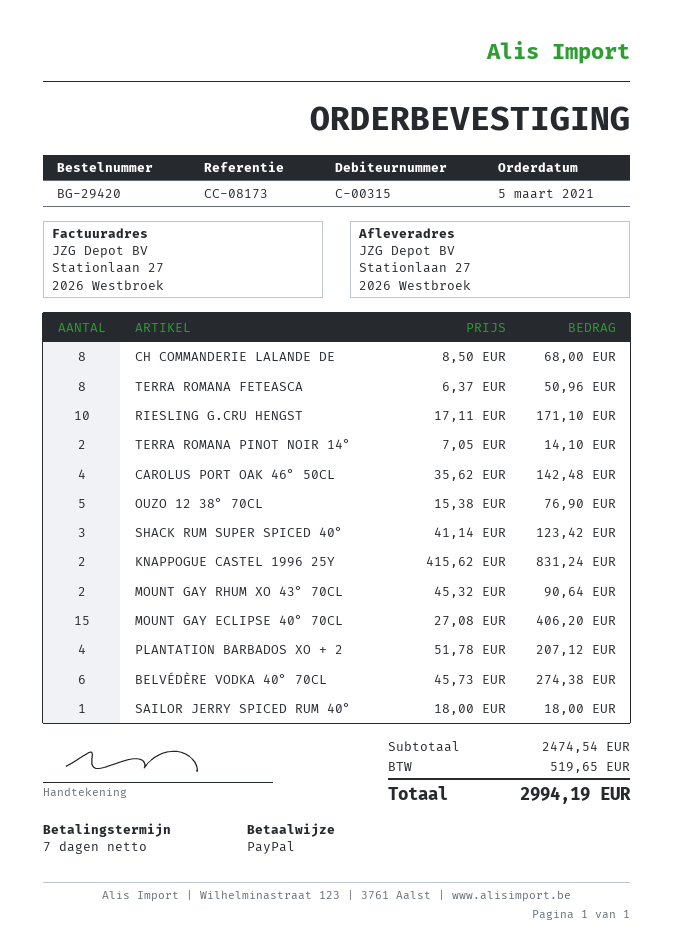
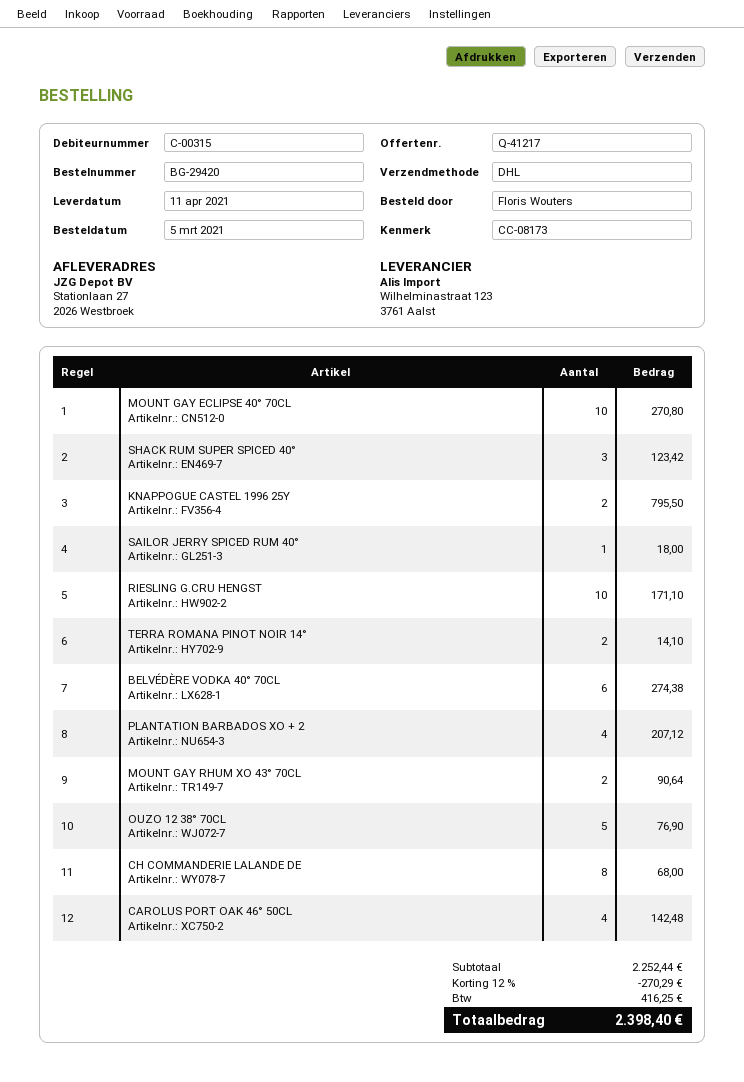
TERRA ROMANA FETEASCA: 8 for 50.96 -> none
KNAPPOGUE CASTEL 1996 25Y: 2 for 831.24 -> 2 for 795.50
MOUNT GAY ECLIPSE 40° 70CL: 15 for 406.20 -> 10 for 270.80
subtotal: 2474.54 -> 2252.44
discount: none -> 12% = 270.29
tax: 519.65 -> 416.25
total: 2994.19 -> 2398.40

